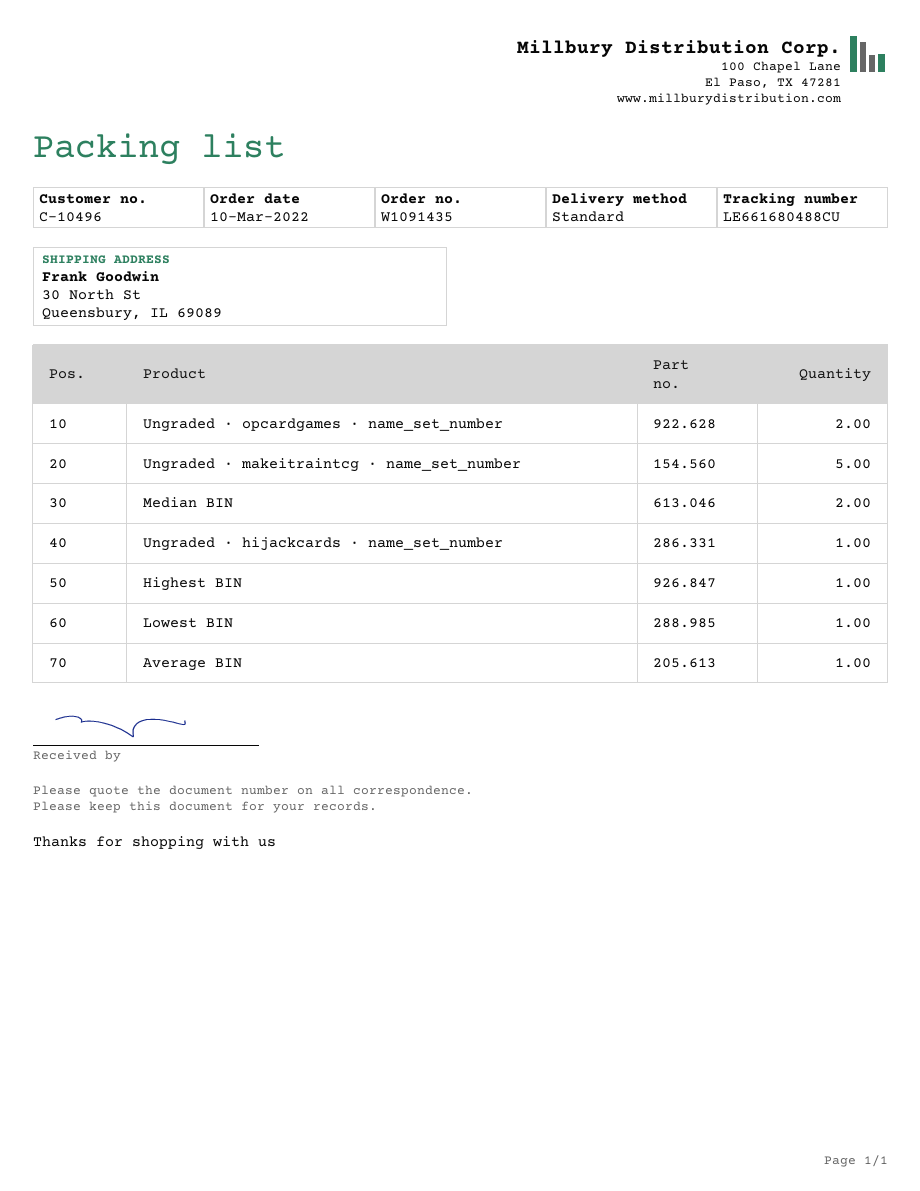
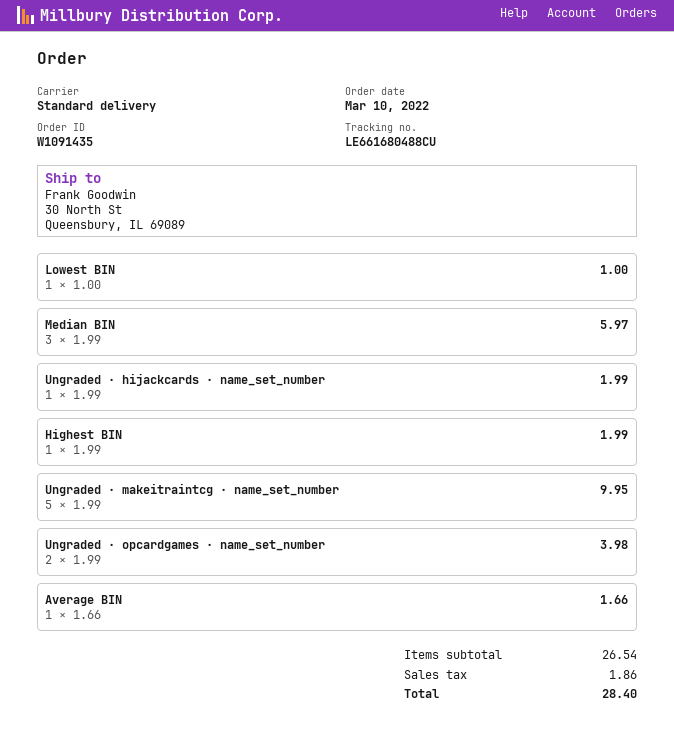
Median BIN: 2 -> 3

